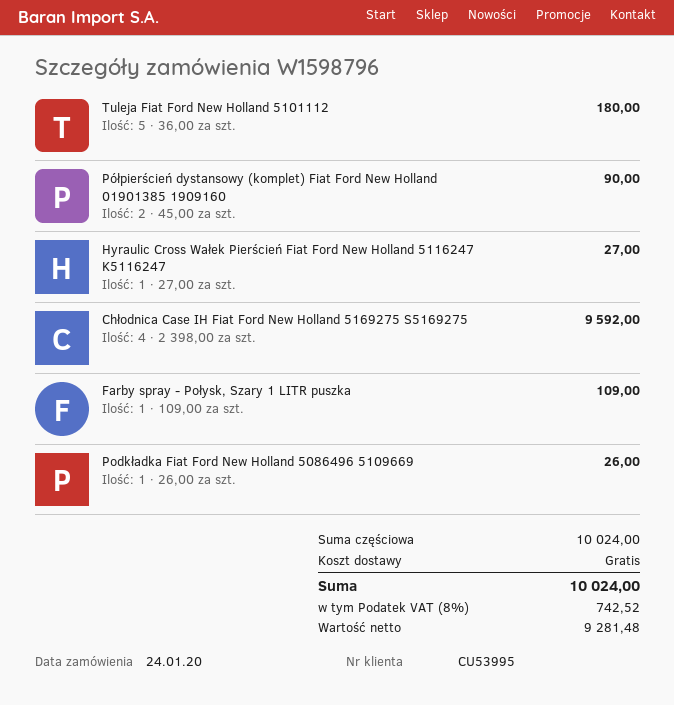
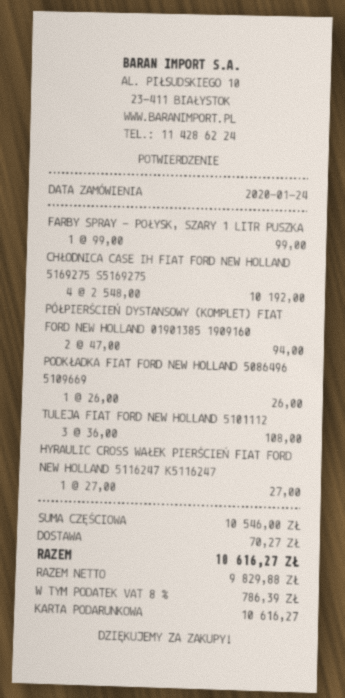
Tuleja Fiat Ford New Holland 5101112: 5 x 36.00 = 180.00 -> 3 x 36.00 = 108.00
Półpierścień dystansowy (komplet) Fiat Ford New Holland 01901385 1909160: 2 x 45.00 = 90.00 -> 2 x 47.00 = 94.00
Chłodnica Case IH Fiat Ford New Holland 5169275 S5169275: 4 x 2398.00 = 9592.00 -> 4 x 2548.00 = 10192.00
Farby spray - Połysk, Szary 1 LITR puszka: 1 x 109.00 = 109.00 -> 1 x 99.00 = 99.00
subtotal: 10024.00 -> 10546.00
shipping: 0.00 -> 70.27
net: 9281.48 -> 9829.88
tax: 8% = 742.52 -> 8% = 786.39
total: 10024.00 -> 10616.27

